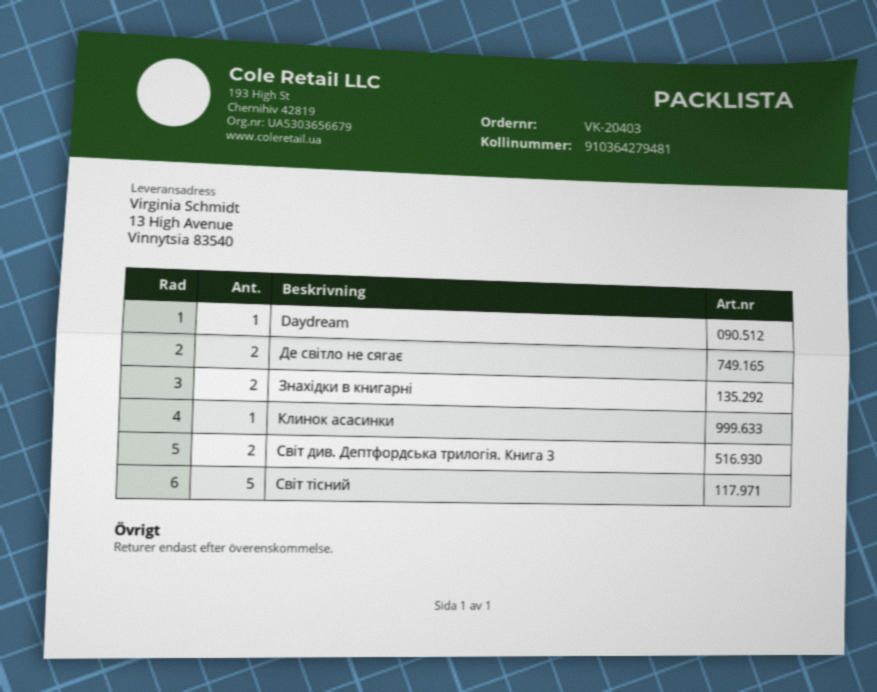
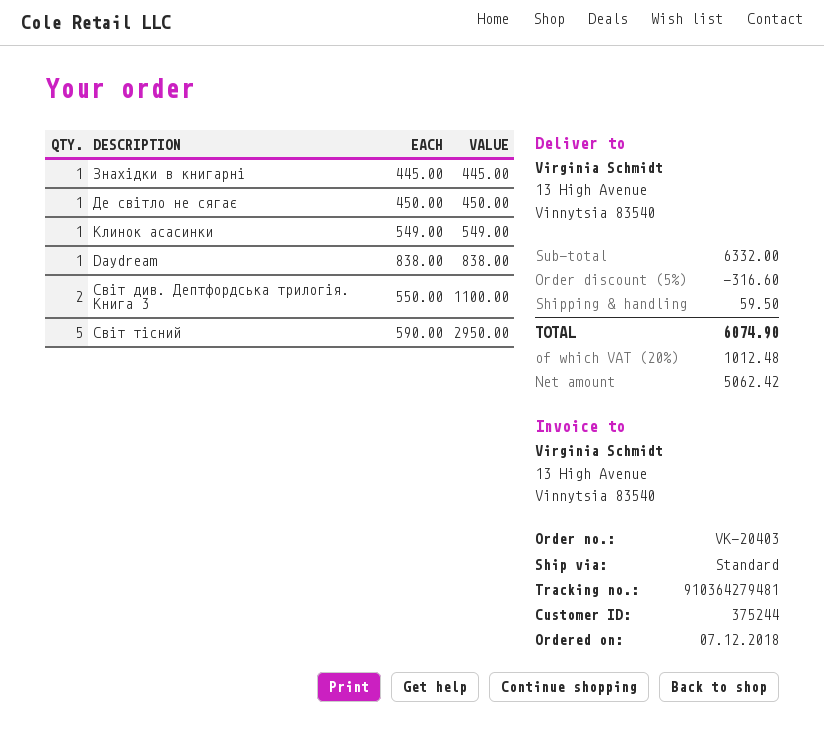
Де світло не сягає: 2 -> 1
Знахідки в книгарні: 2 -> 1

